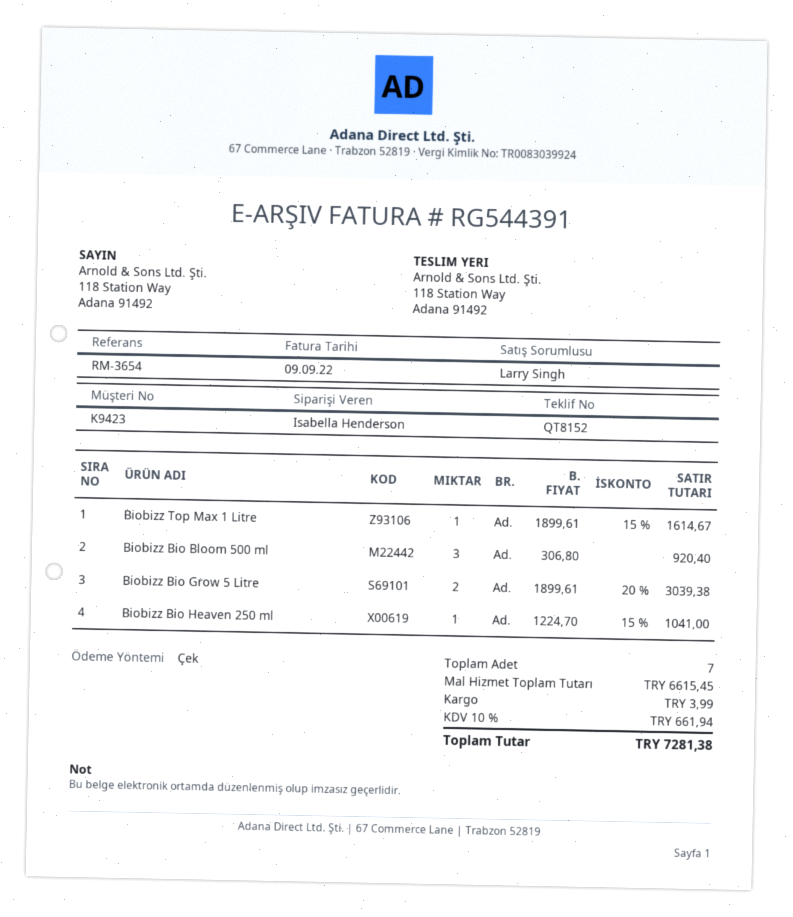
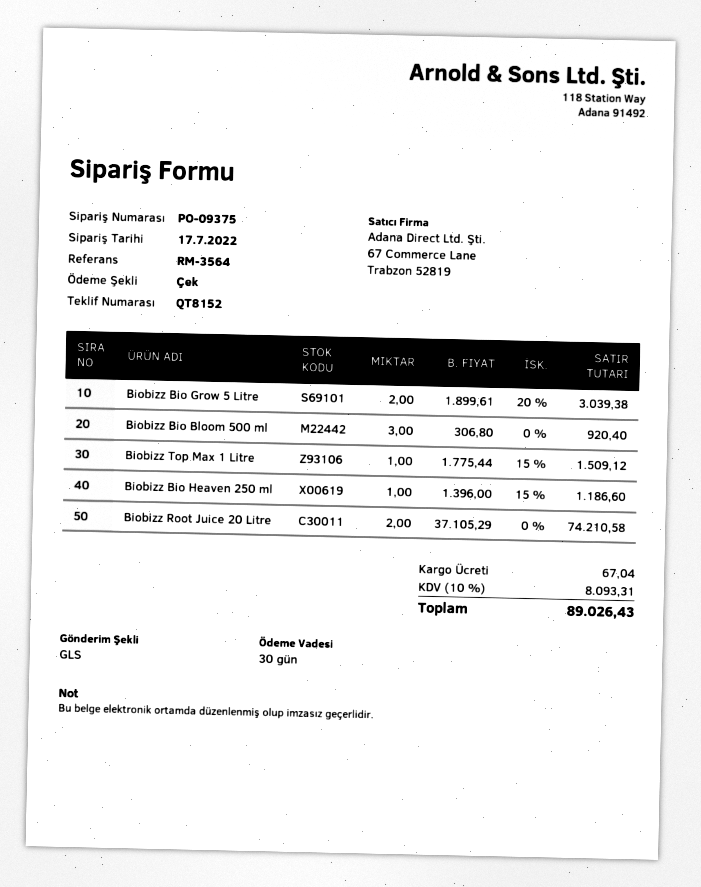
reference: RM-3654 -> RM-3564
Biobizz Top Max 1 Litre: 1 x 1899.61 - 15% = 1614.67 -> 1 x 1775.44 - 15% = 1509.12
Biobizz Bio Heaven 250 ml: 1 x 1224.70 - 15% = 1041.00 -> 1 x 1396.00 - 15% = 1186.60
Biobizz Root Juice 20 Litre: none -> 2 x 37105.29 = 74210.58
shipping: 3.99 -> 67.04
tax: 10% = 661.94 -> 10% = 8093.31
total: 7281.38 -> 89026.43

